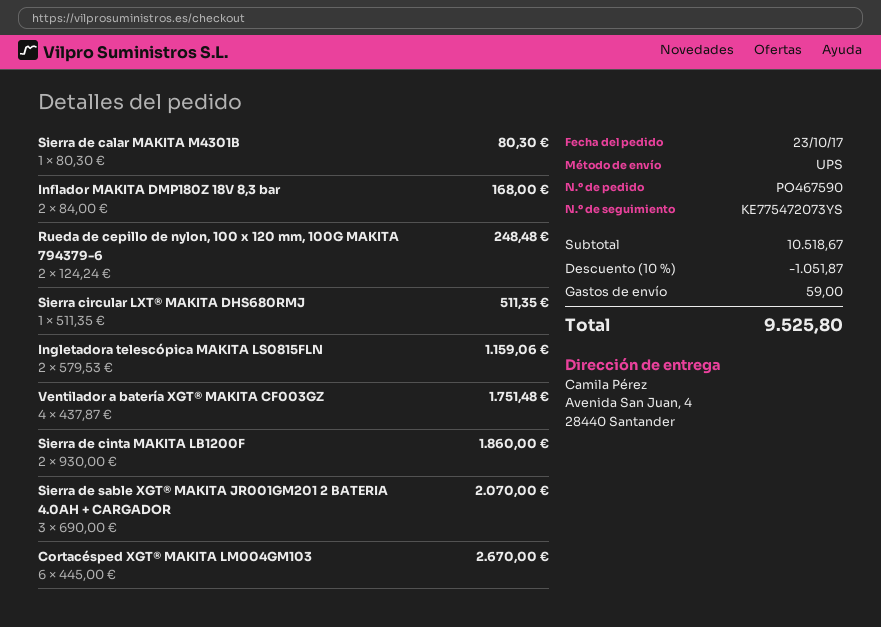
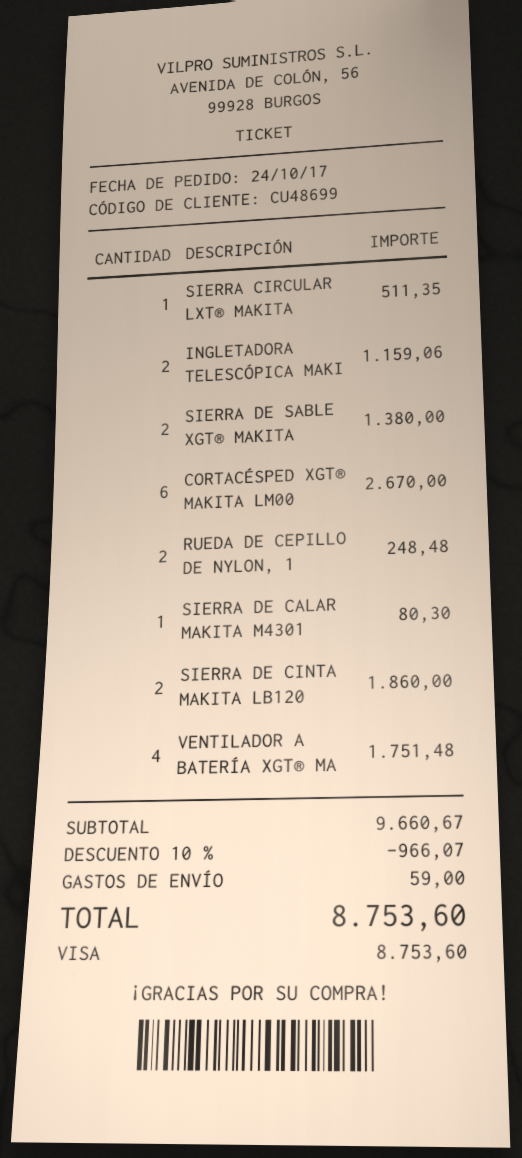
order date: 2017-10-23 -> 2017-10-24
Inflador MAKITA DMP180Z 18V 8,3 bar: 2 for 168.00 -> none
Sierra de sable XGT® MAKITA JR001GM201 2 BATERIA 4.0AH + CARGADOR: 3 for 2070.00 -> 2 for 1380.00
subtotal: 10518.67 -> 9660.67
discount: 10% = 1051.87 -> 10% = 966.07
total: 9525.80 -> 8753.60

